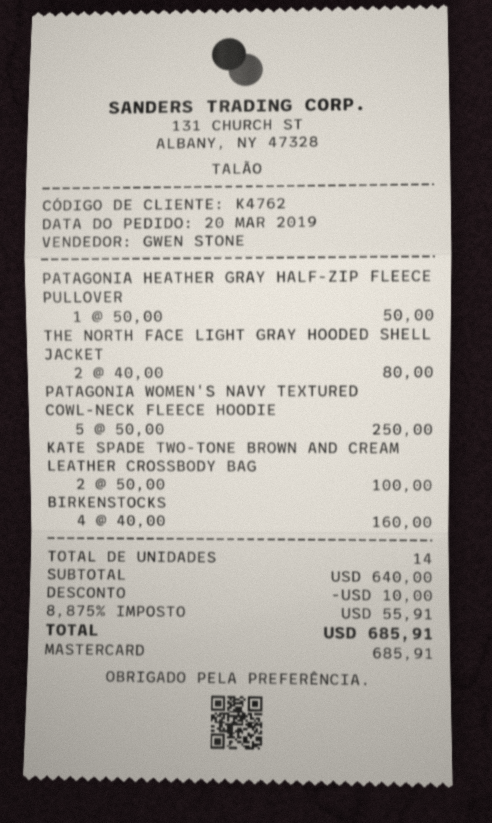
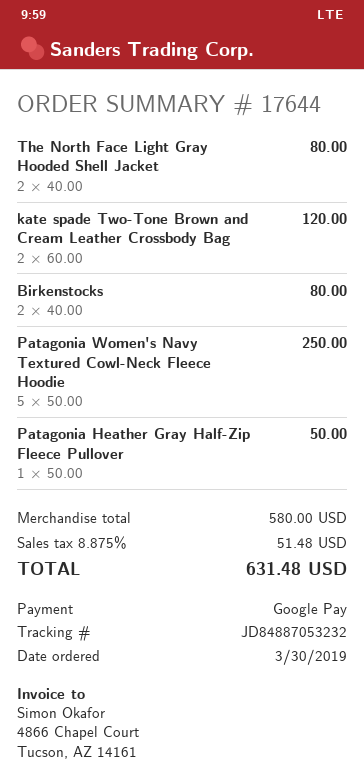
order date: 2019-03-20 -> 2019-03-30
payment method: Mastercard -> Google Pay
KATE SPADE TWO-TONE BROWN AND CREAM LEATHER CROSSBODY BAG: 2 x 50.00 = 100.00 -> 2 x 60.00 = 120.00
BIRKENSTOCKS: 4 x 40.00 = 160.00 -> 2 x 40.00 = 80.00
subtotal: 640.00 -> 580.00
discount: 10.00 -> none
tax: 8.875% = 55.91 -> 8.875% = 51.48
total: 685.91 -> 631.48

